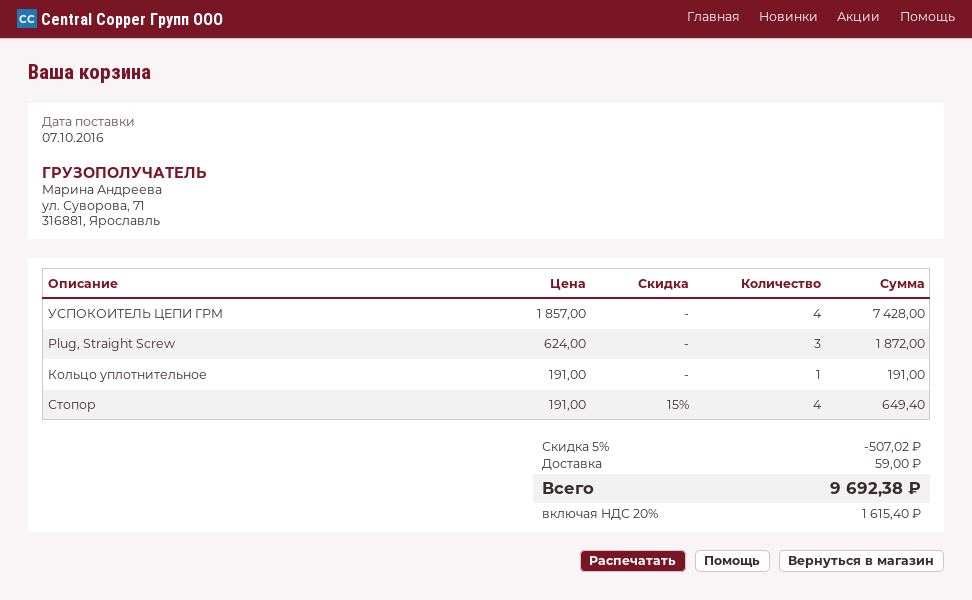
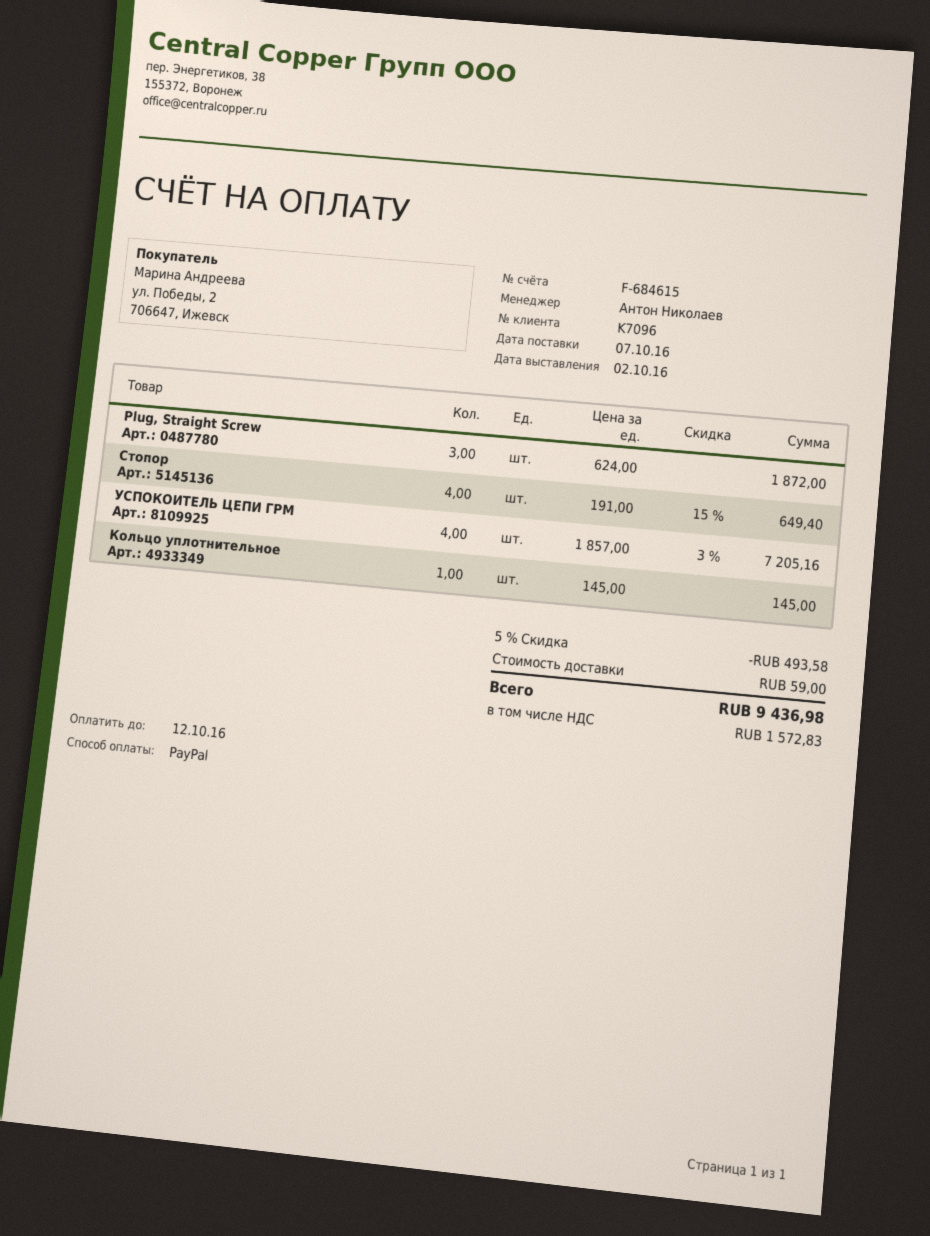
УСПОКОИТЕЛЬ ЦЕПИ ГРМ: 4 x 1857.00 = 7428.00 -> 4 x 1857.00 - 3% = 7205.16
Кольцо уплотнительное: 1 x 191.00 = 191.00 -> 1 x 145.00 = 145.00
discount: 5% = 507.02 -> 5% = 493.58
tax: 1615.40 -> 1572.83
total: 9692.38 -> 9436.98

